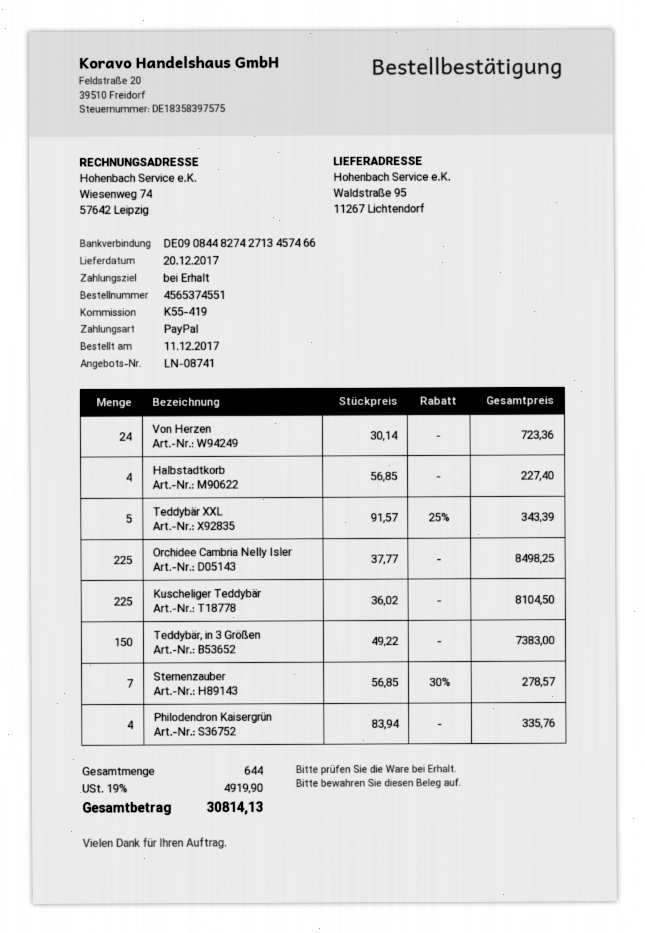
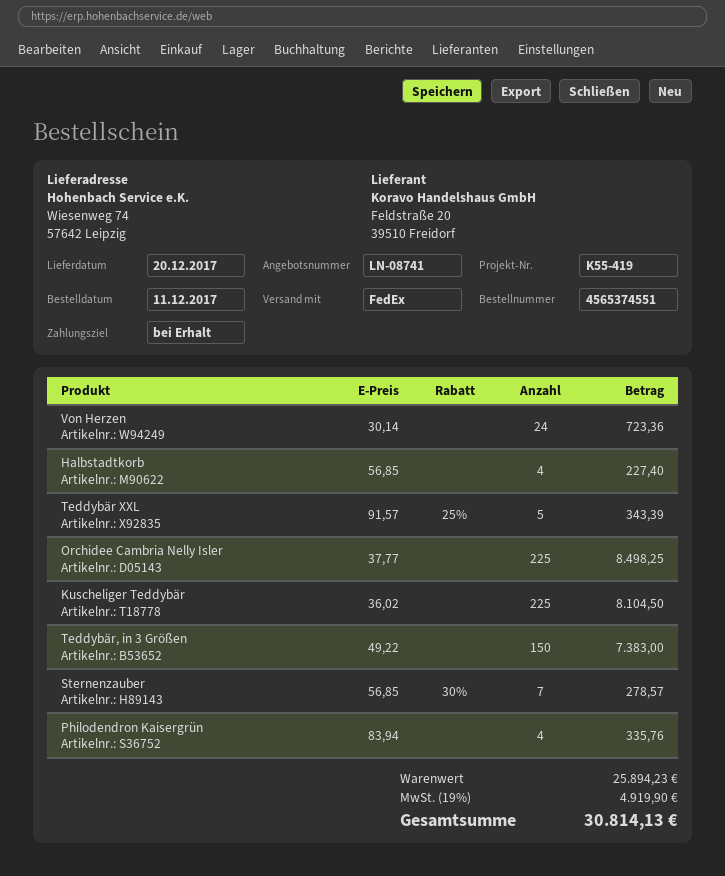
ship to: Waldstraße 95, 11267 Lichtendorf -> Wiesenweg 74, 57642 Leipzig

